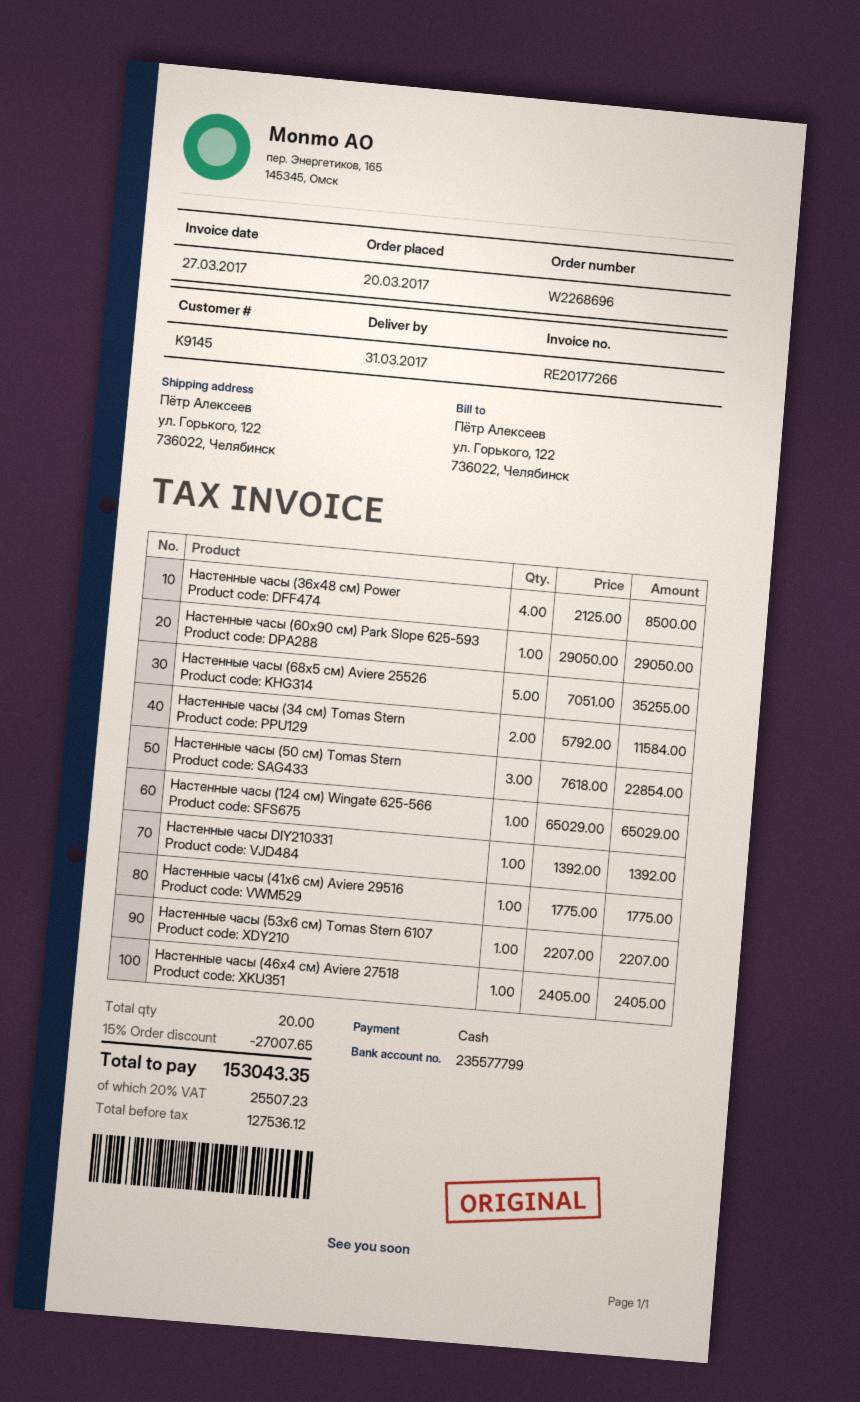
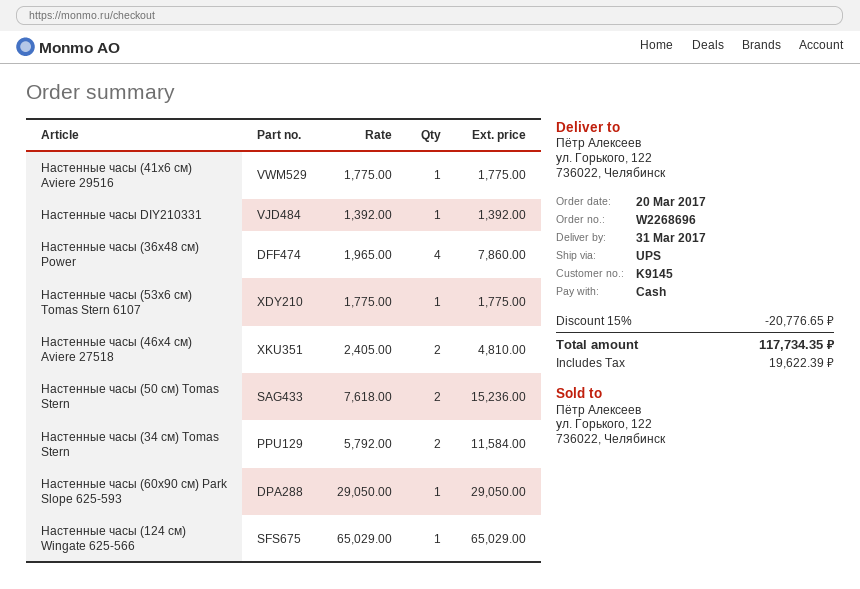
Настенные часы (36х48 см) Power: 4 x 2125.00 = 8500.00 -> 4 x 1965.00 = 7860.00
Настенные часы (68x5 см) Aviere 25526: 5 x 7051.00 = 35255.00 -> none
Настенные часы (50 см) Tomas Stern: 3 x 7618.00 = 22854.00 -> 2 x 7618.00 = 15236.00
Настенные часы (53x6 см) Tomas Stern 6107: 1 x 2207.00 = 2207.00 -> 1 x 1775.00 = 1775.00
Настенные часы (46x4 см) Aviere 27518: 1 x 2405.00 = 2405.00 -> 2 x 2405.00 = 4810.00
discount: 15% = 27007.65 -> 15% = 20776.65
tax: 25507.23 -> 19622.39
total: 153043.35 -> 117734.35

